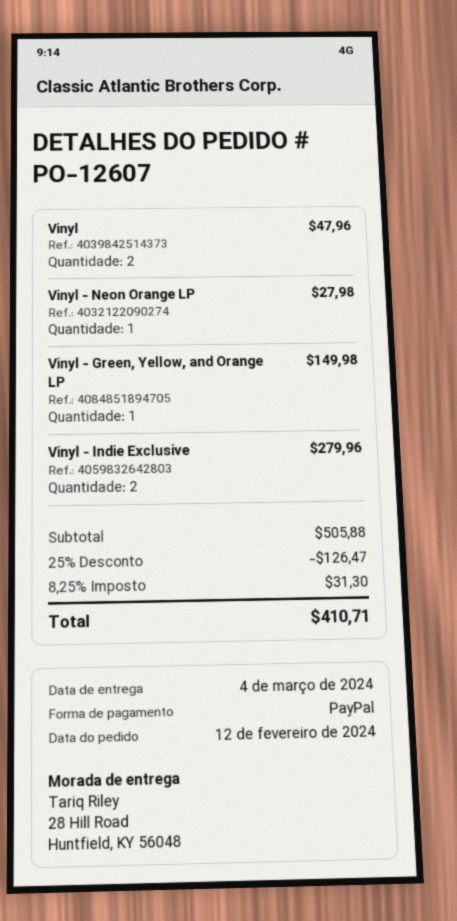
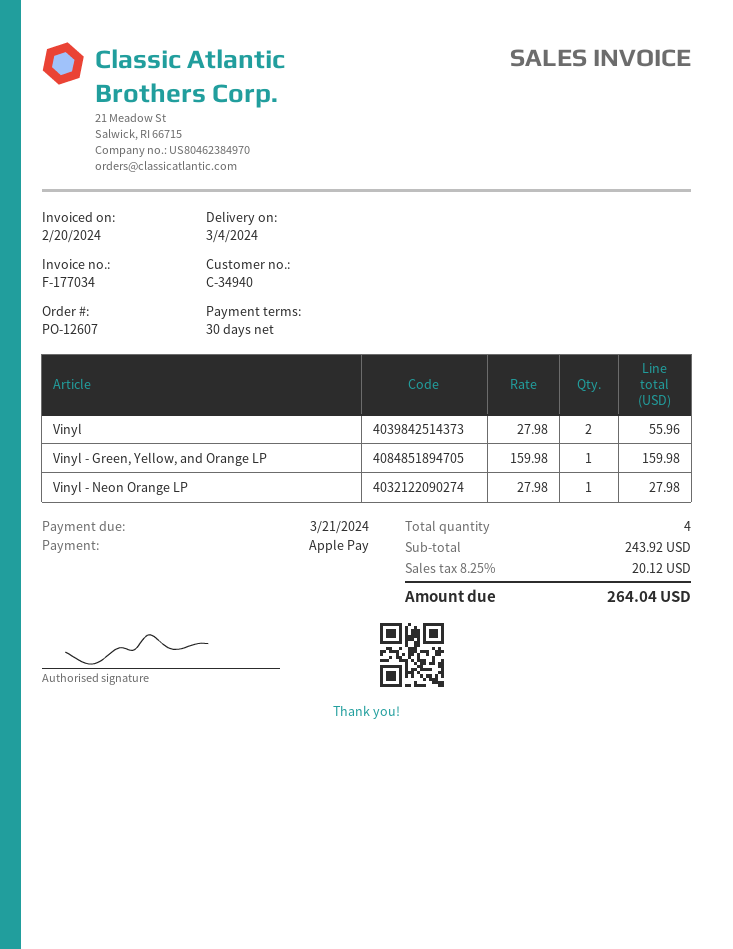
payment method: PayPal -> Apple Pay
Vinyl: 2 for 47.96 -> 2 for 55.96
Vinyl - Green, Yellow, and Orange LP: 1 for 149.98 -> 1 for 159.98
Vinyl - Indie Exclusive: 2 for 279.96 -> none
subtotal: 505.88 -> 243.92
discount: 25% = 126.47 -> none
tax: 8.25% = 31.30 -> 8.25% = 20.12
total: 410.71 -> 264.04

